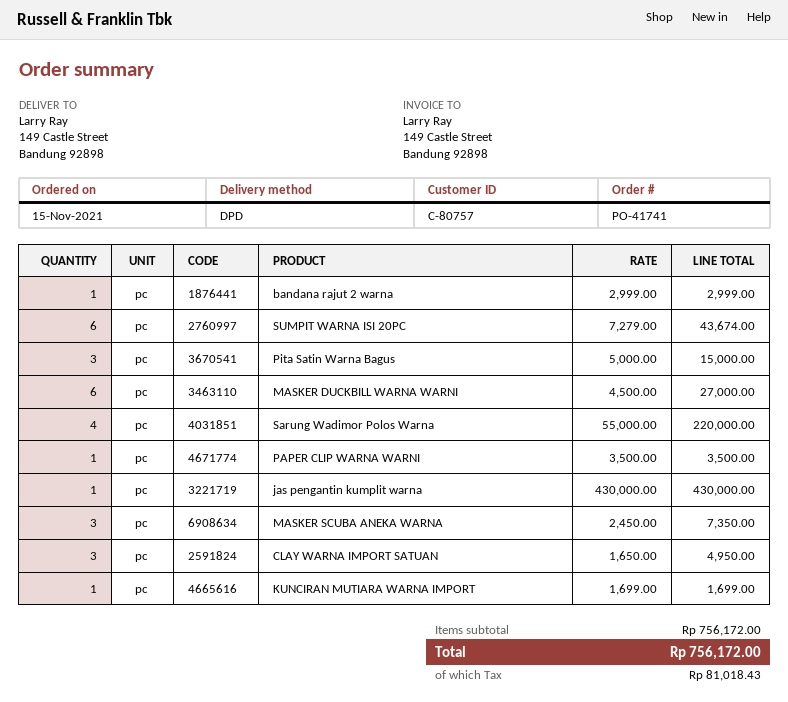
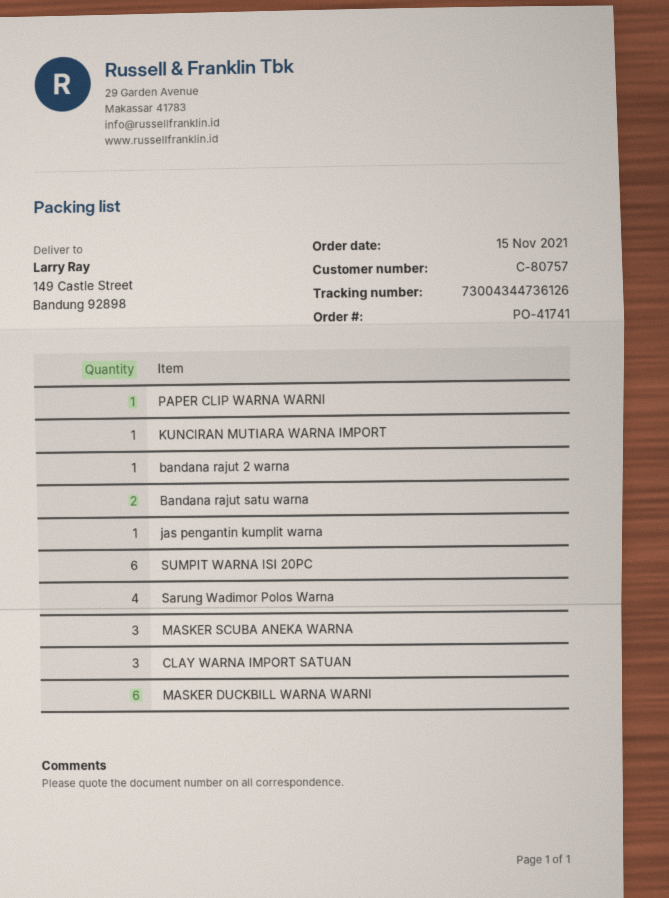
Pita Satin Warna Bagus: 3 -> none
Bandana rajut satu warna: none -> 2

